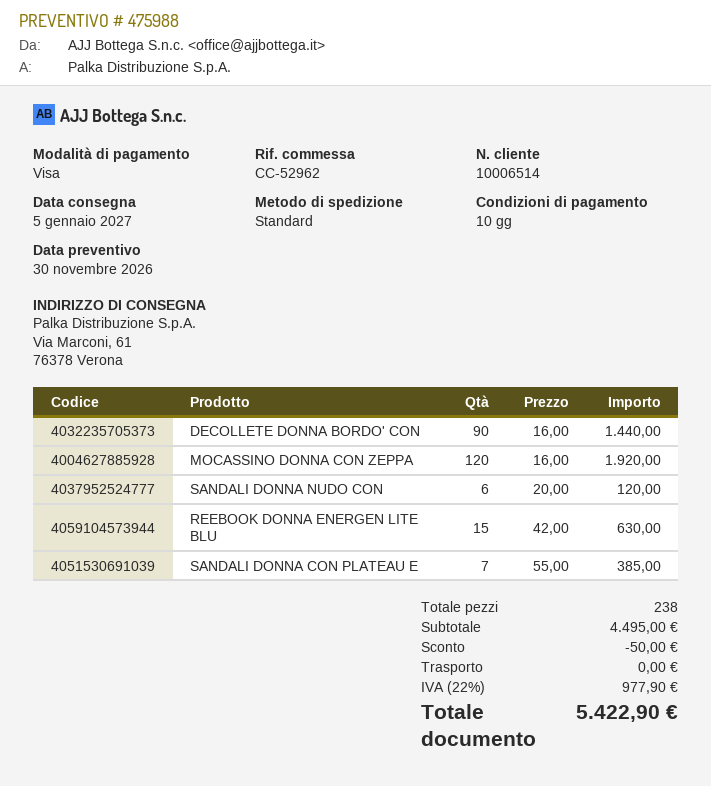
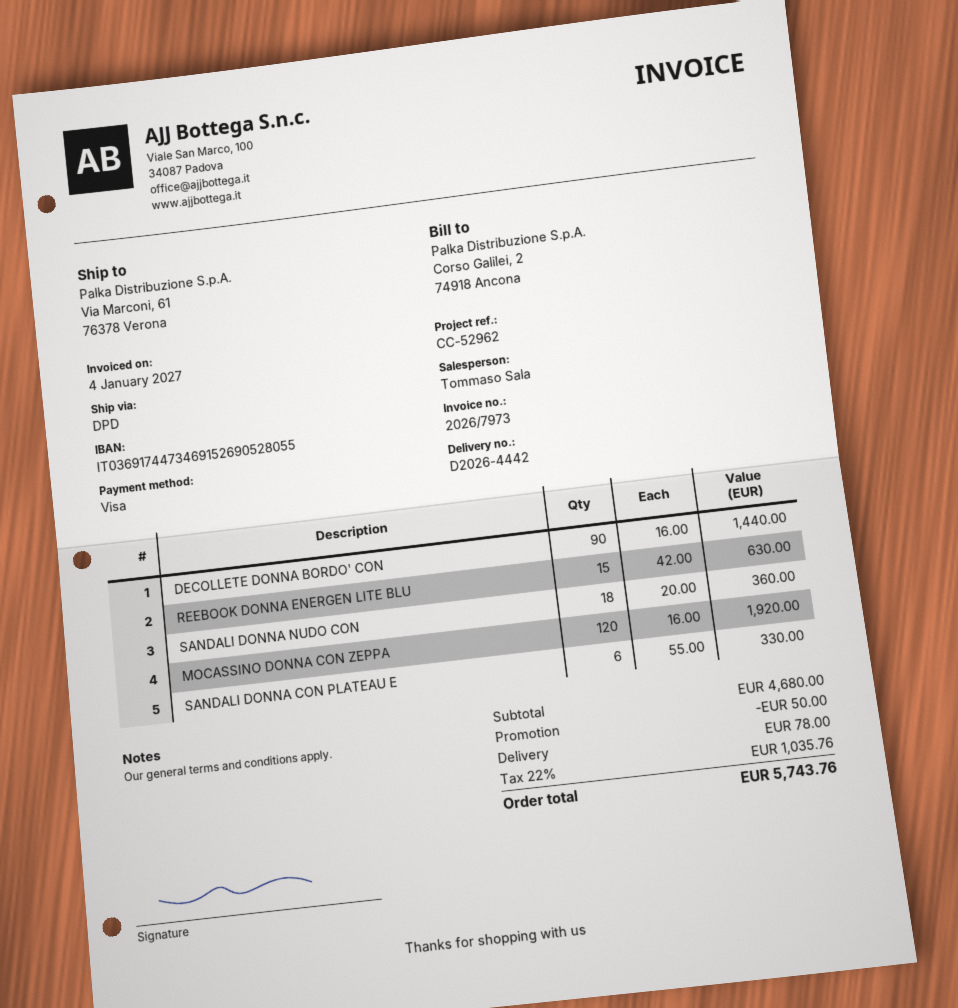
shipping method: standard -> DPD
SANDALI DONNA NUDO CON: 6 x 20.00 = 120.00 -> 18 x 20.00 = 360.00
SANDALI DONNA CON PLATEAU E: 7 x 55.00 = 385.00 -> 6 x 55.00 = 330.00
subtotal: 4495.00 -> 4680.00
shipping: 0.00 -> 78.00
tax: 22% = 977.90 -> 22% = 1035.76
total: 5422.90 -> 5743.76

